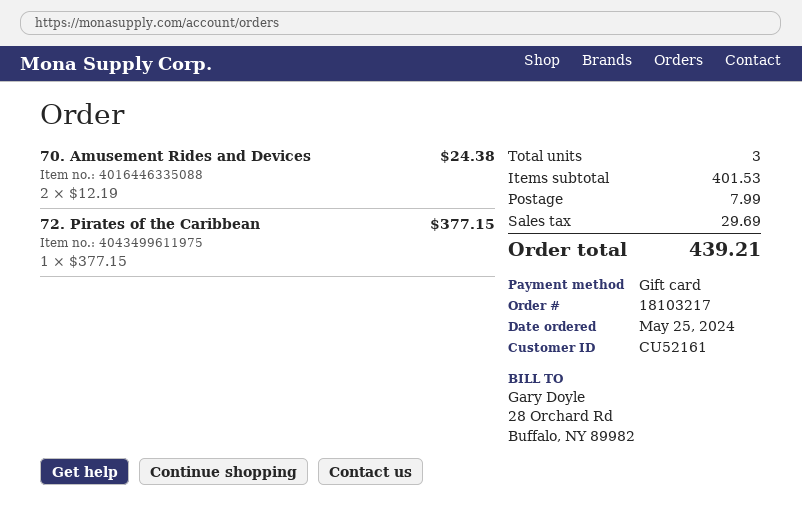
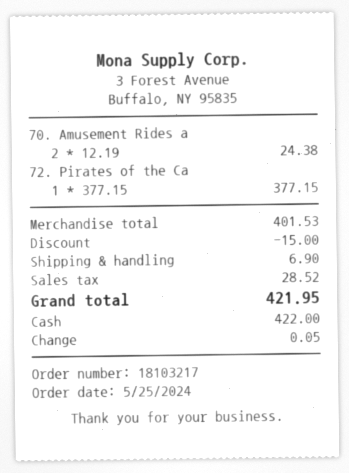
payment method: gift card -> cash
discount: none -> 15.00
shipping: 7.99 -> 6.90
tax: 29.69 -> 28.52
total: 439.21 -> 421.95

